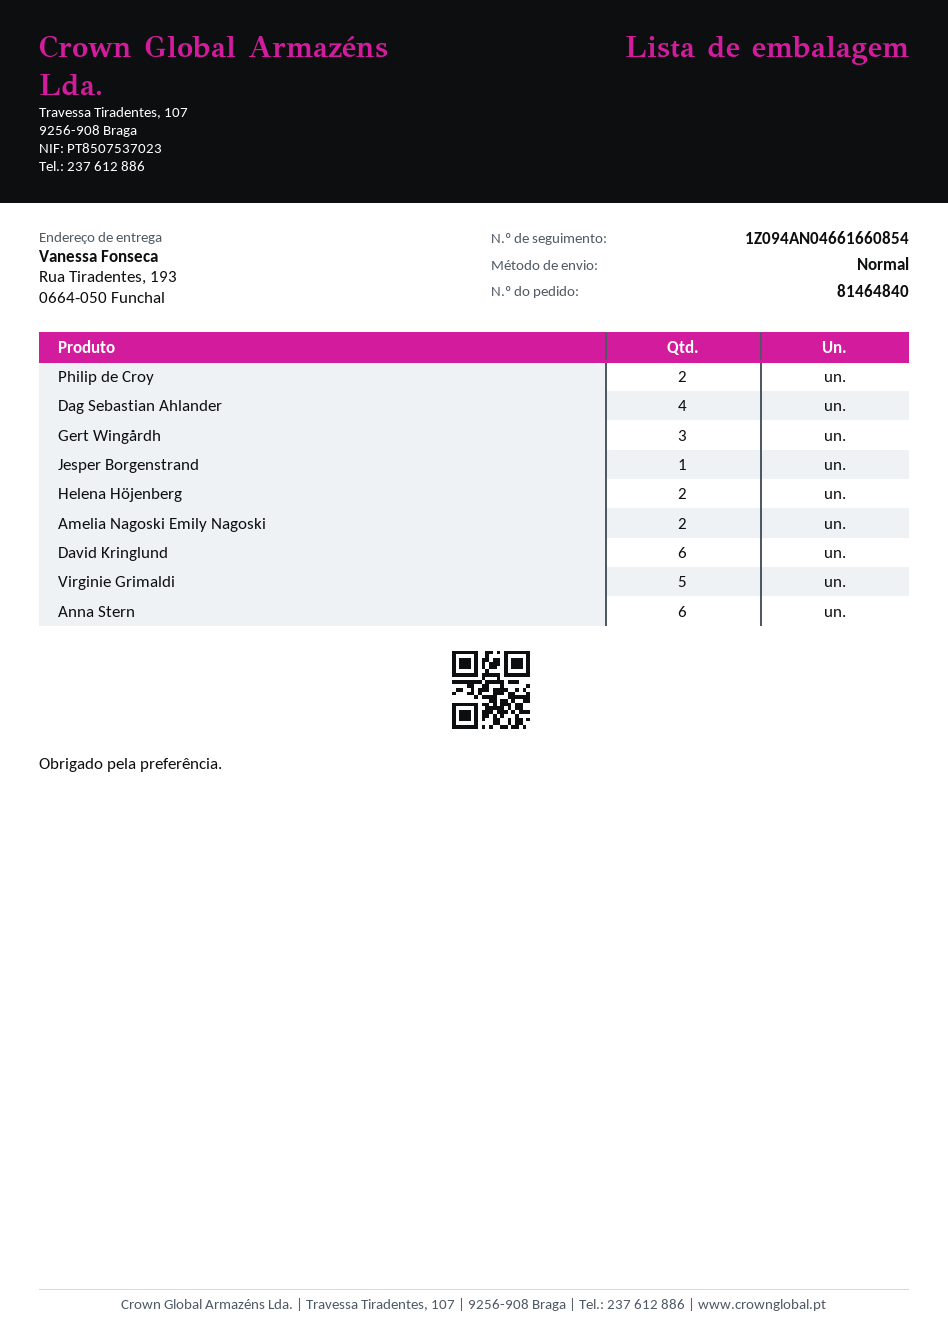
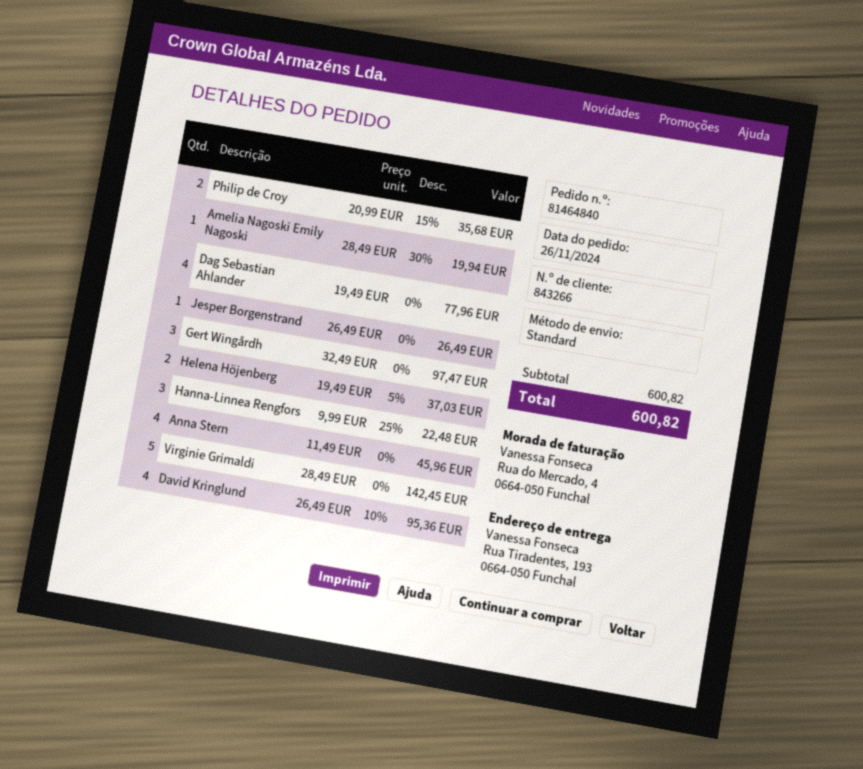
Amelia Nagoski Emily Nagoski: 2 -> 1
David Kringlund: 6 -> 4
Anna Stern: 6 -> 4
Hanna-Linnea Rengfors: none -> 3

